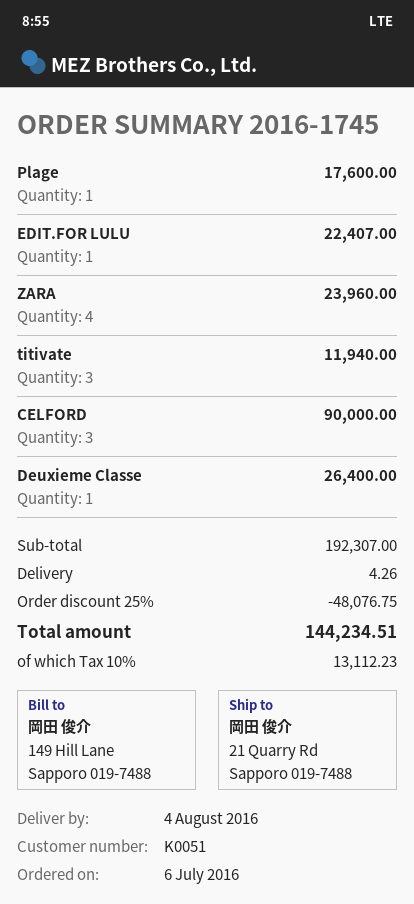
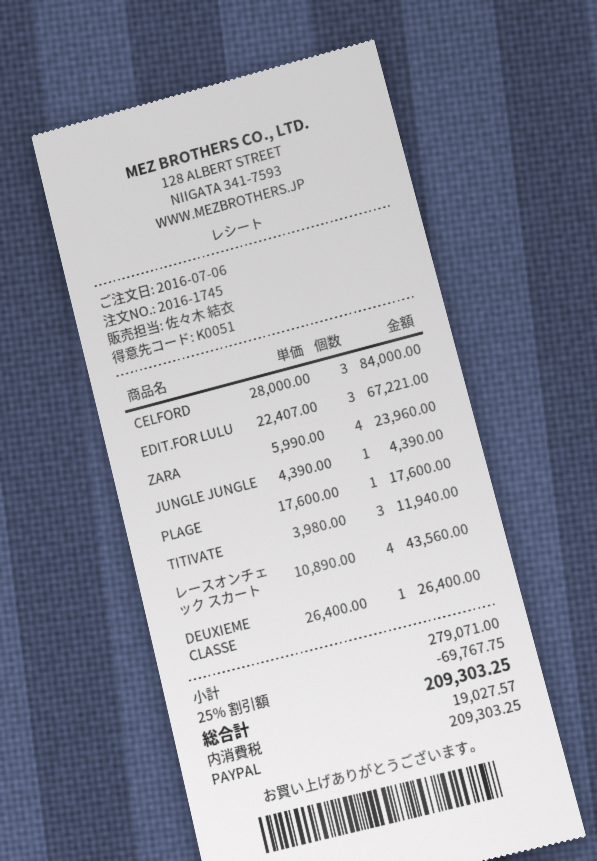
EDIT.FOR LULU: 1 for 22407.00 -> 3 for 67221.00
CELFORD: 3 for 90000.00 -> 3 for 84000.00
JUNGLE JUNGLE: none -> 1 for 4390.00
レースオンチェック スカート: none -> 4 for 43560.00
subtotal: 192307.00 -> 279071.00
discount: 25% = 48076.75 -> 25% = 69767.75
shipping: 4.26 -> none
tax: 13112.23 -> 19027.57
total: 144234.51 -> 209303.25

